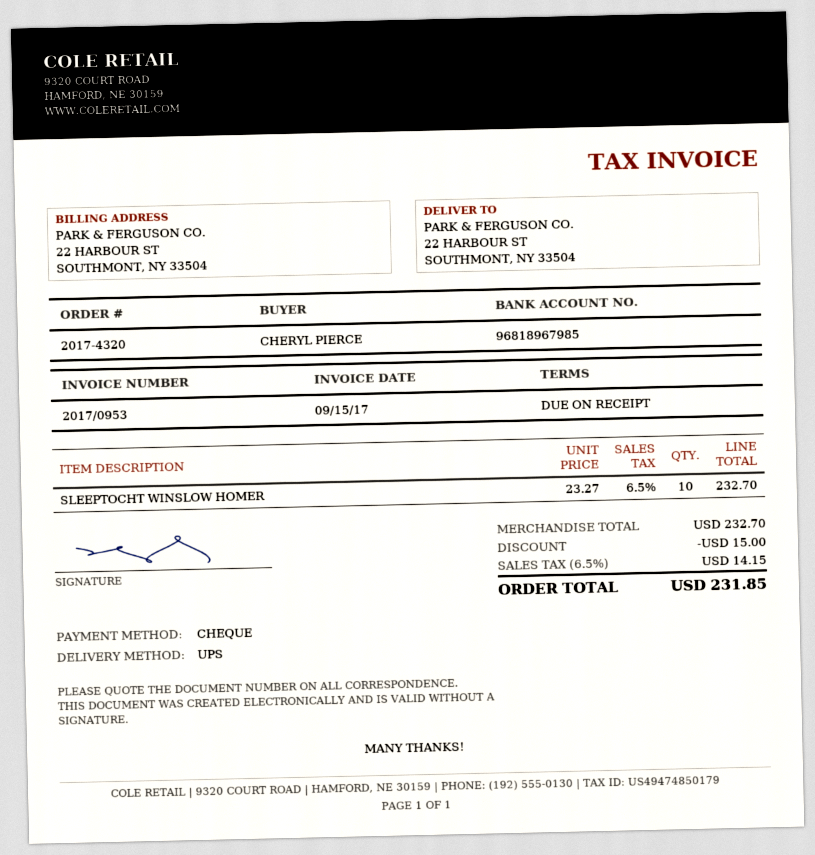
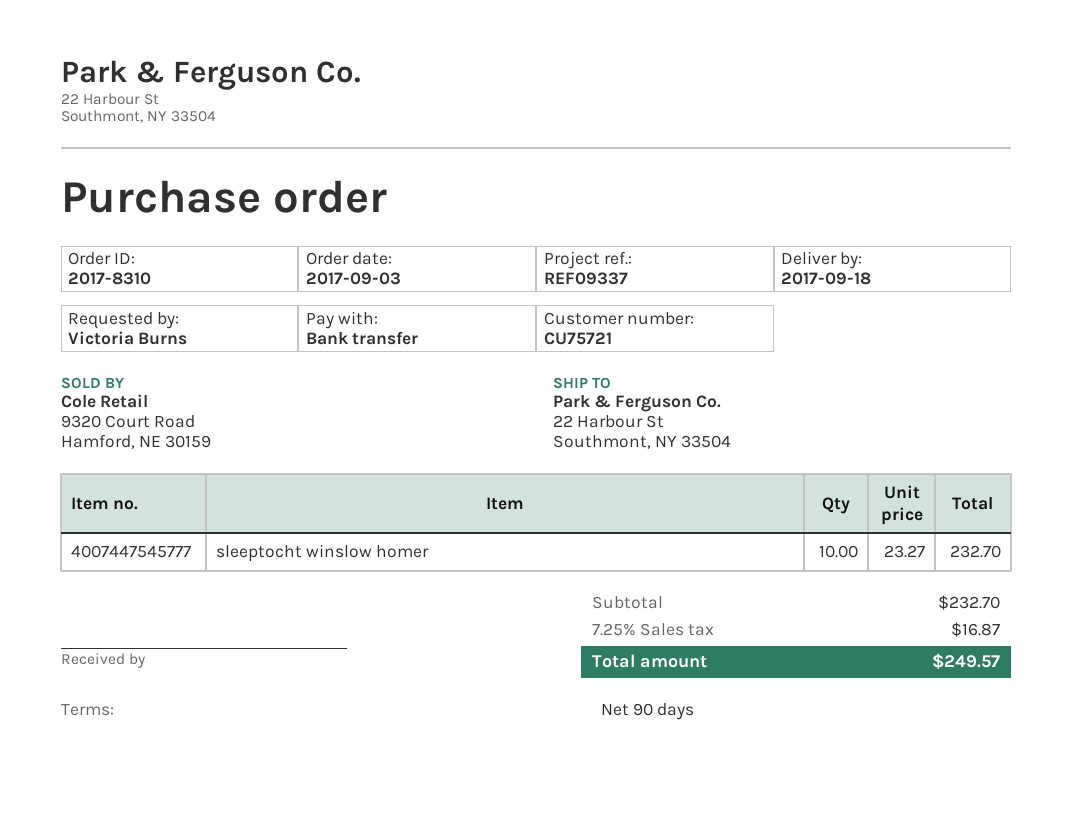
order number: 2017-4320 -> 2017-8310
payment terms: on receipt -> 90 days
ordered by: CHERYL PIERCE -> Victoria Burns
payment method: cheque -> bank transfer
discount: 15.00 -> none
tax: 6.5% = 14.15 -> 7.25% = 16.87
total: 231.85 -> 249.57

